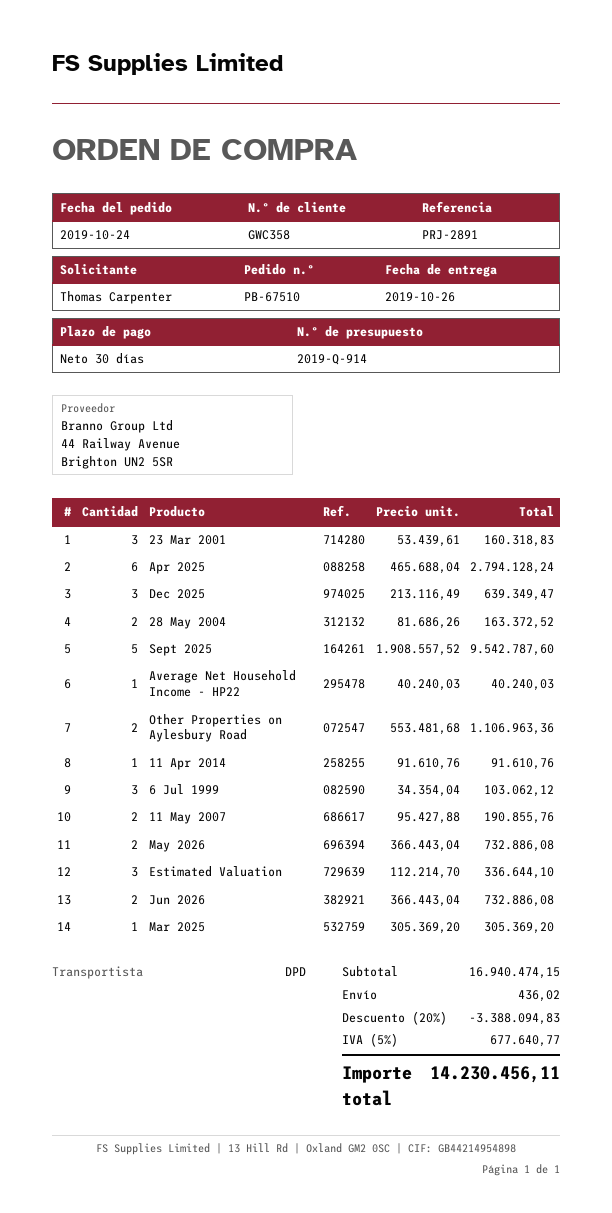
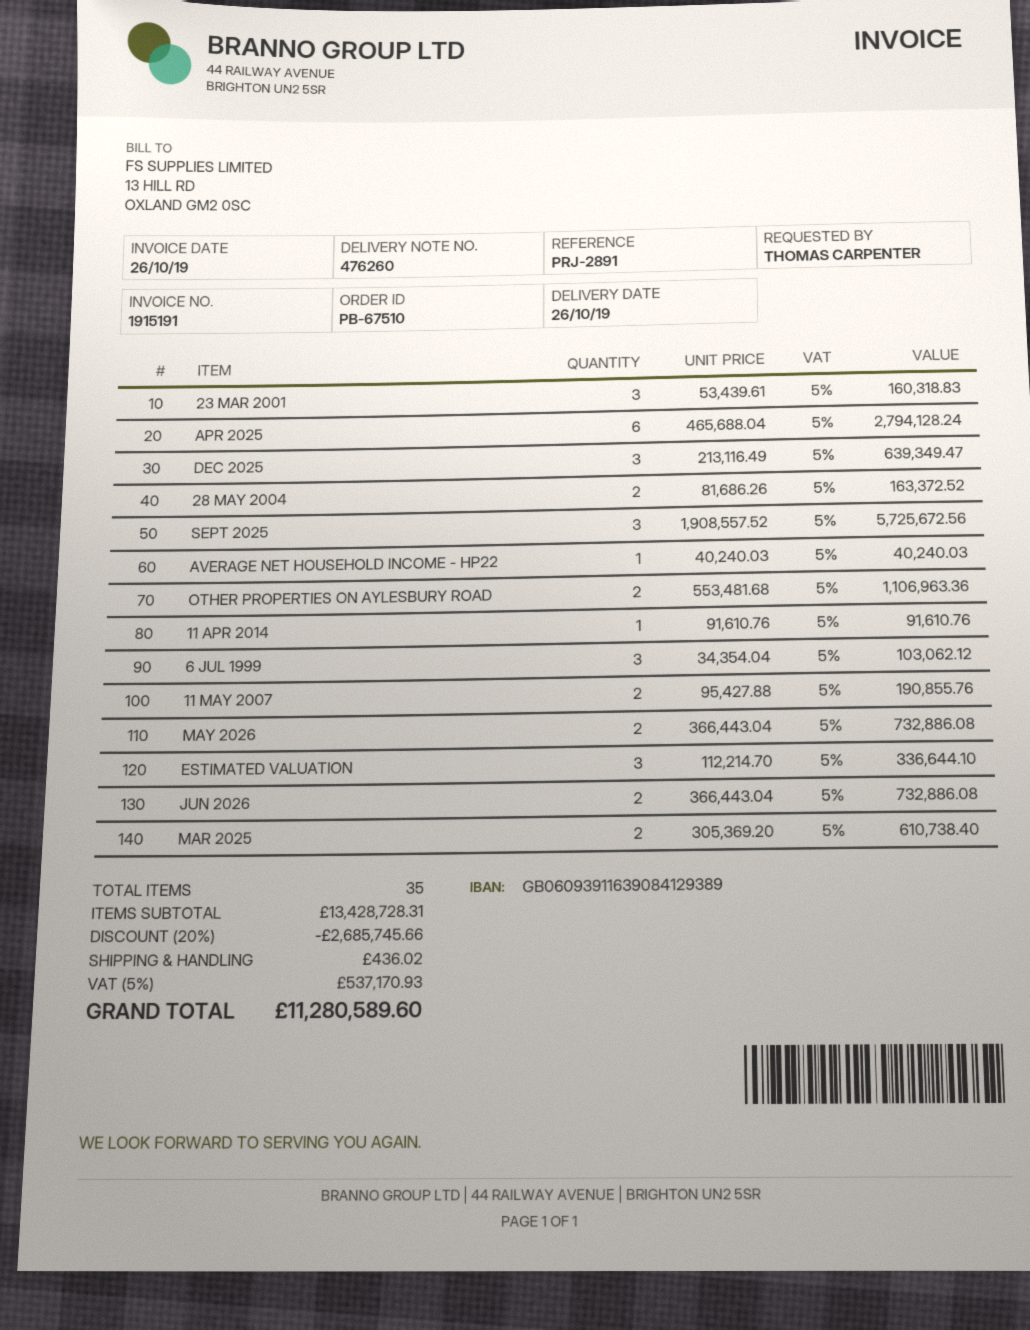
Sept 2025: 5 x 1908557.52 = 9542787.60 -> 3 x 1908557.52 = 5725672.56
Mar 2025: 1 x 305369.20 = 305369.20 -> 2 x 305369.20 = 610738.40
subtotal: 16940474.15 -> 13428728.31
discount: 20% = 3388094.83 -> 20% = 2685745.66
tax: 5% = 677640.77 -> 5% = 537170.93
total: 14230456.11 -> 11280589.60

